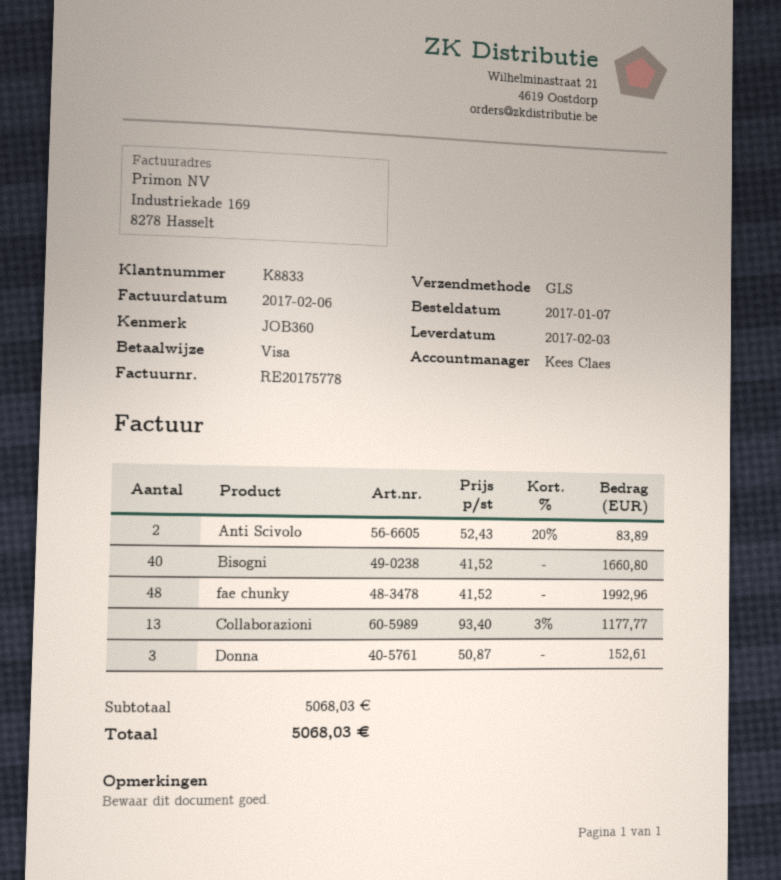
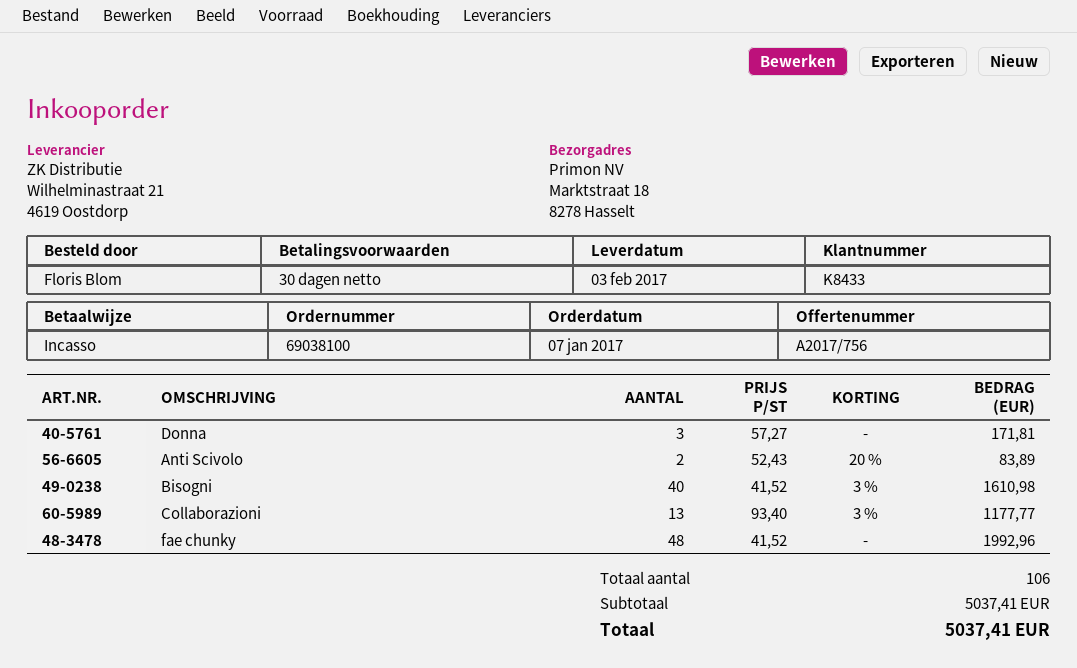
customer number: K8833 -> K8433
payment method: Visa -> direct debit
Bisogni: 40 x 41.52 = 1660.80 -> 40 x 41.52 - 3% = 1610.98
Donna: 3 x 50.87 = 152.61 -> 3 x 57.27 = 171.81
subtotal: 5068.03 -> 5037.41
total: 5068.03 -> 5037.41

